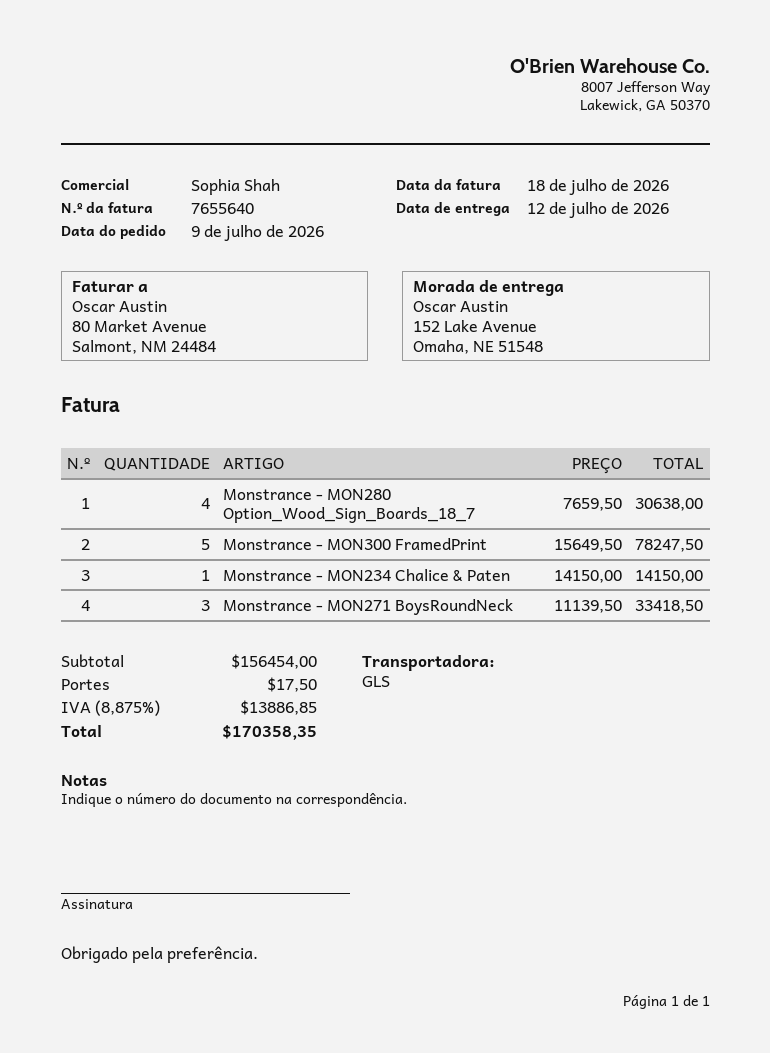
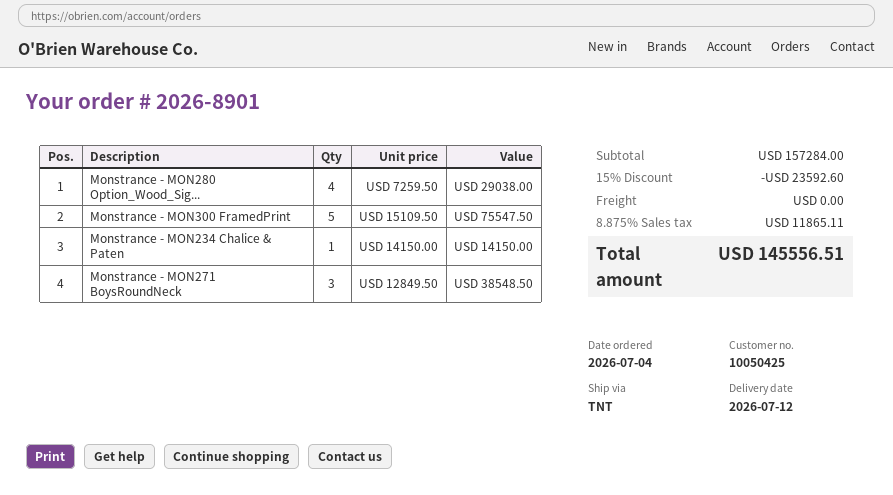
order date: 2026-07-09 -> 2026-07-04
shipping method: GLS -> TNT
Monstrance - MON280 Option_Wood_Sign_Boards_18_7: 4 x 7659.50 = 30638.00 -> 4 x 7259.50 = 29038.00
Monstrance - MON300 FramedPrint: 5 x 15649.50 = 78247.50 -> 5 x 15109.50 = 75547.50
Monstrance - MON271 BoysRoundNeck: 3 x 11139.50 = 33418.50 -> 3 x 12849.50 = 38548.50
subtotal: 156454.00 -> 157284.00
discount: none -> 15% = 23592.60
shipping: 17.50 -> 0.00
tax: 8.875% = 13886.85 -> 8.875% = 11865.11
total: 170358.35 -> 145556.51

